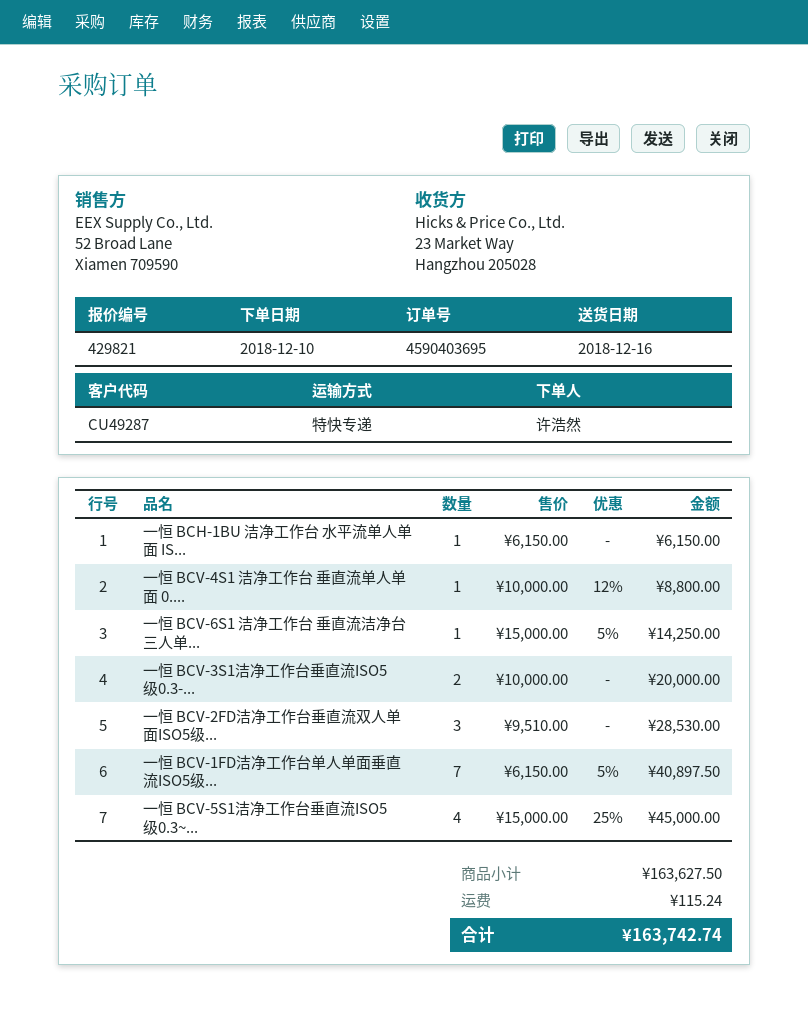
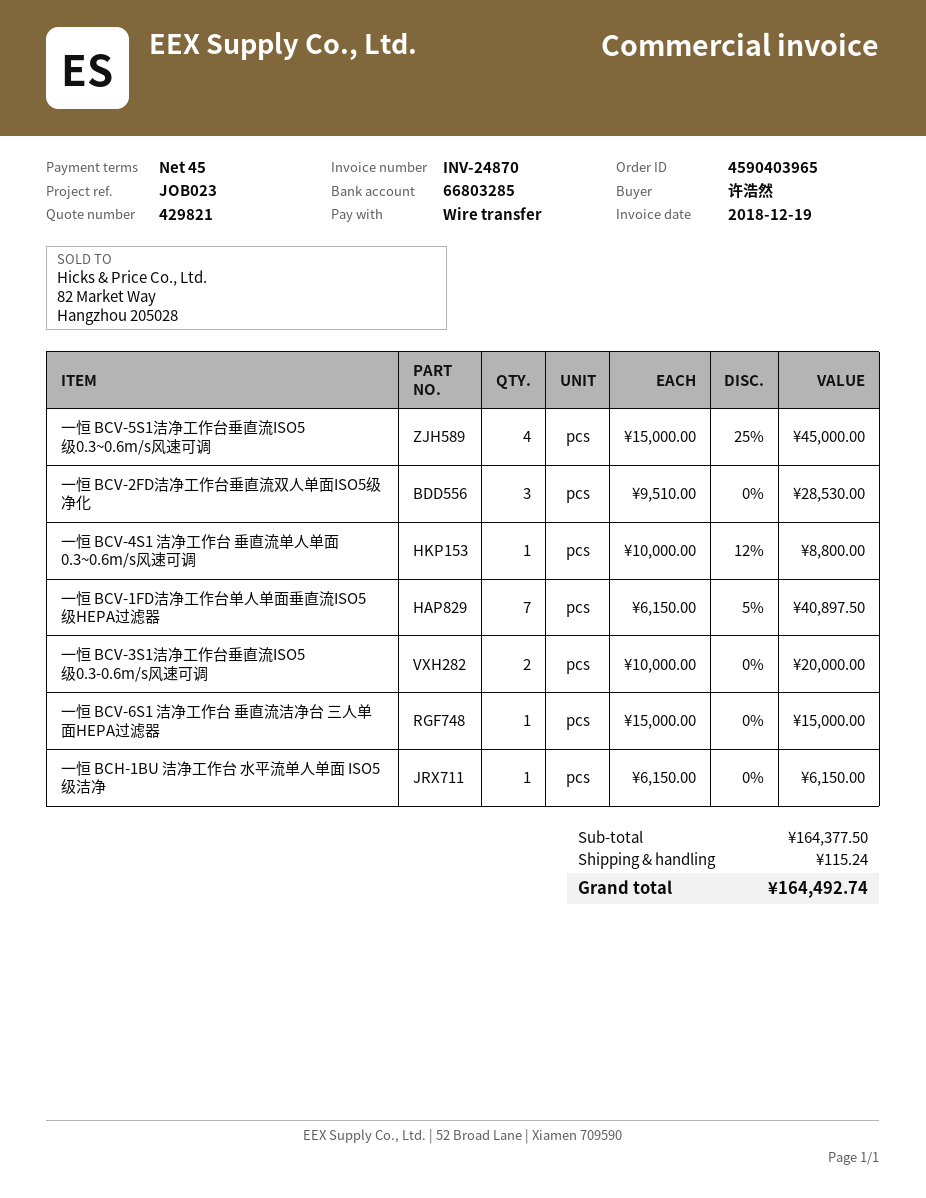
order number: 4590403695 -> 4590403965
一恒 BCV-6S1 洁净工作台 垂直流洁净台 三人单...: 1 x 15000.00 - 5% = 14250.00 -> 1 x 15000.00 = 15000.00
subtotal: 163627.50 -> 164377.50
total: 163742.74 -> 164492.74

